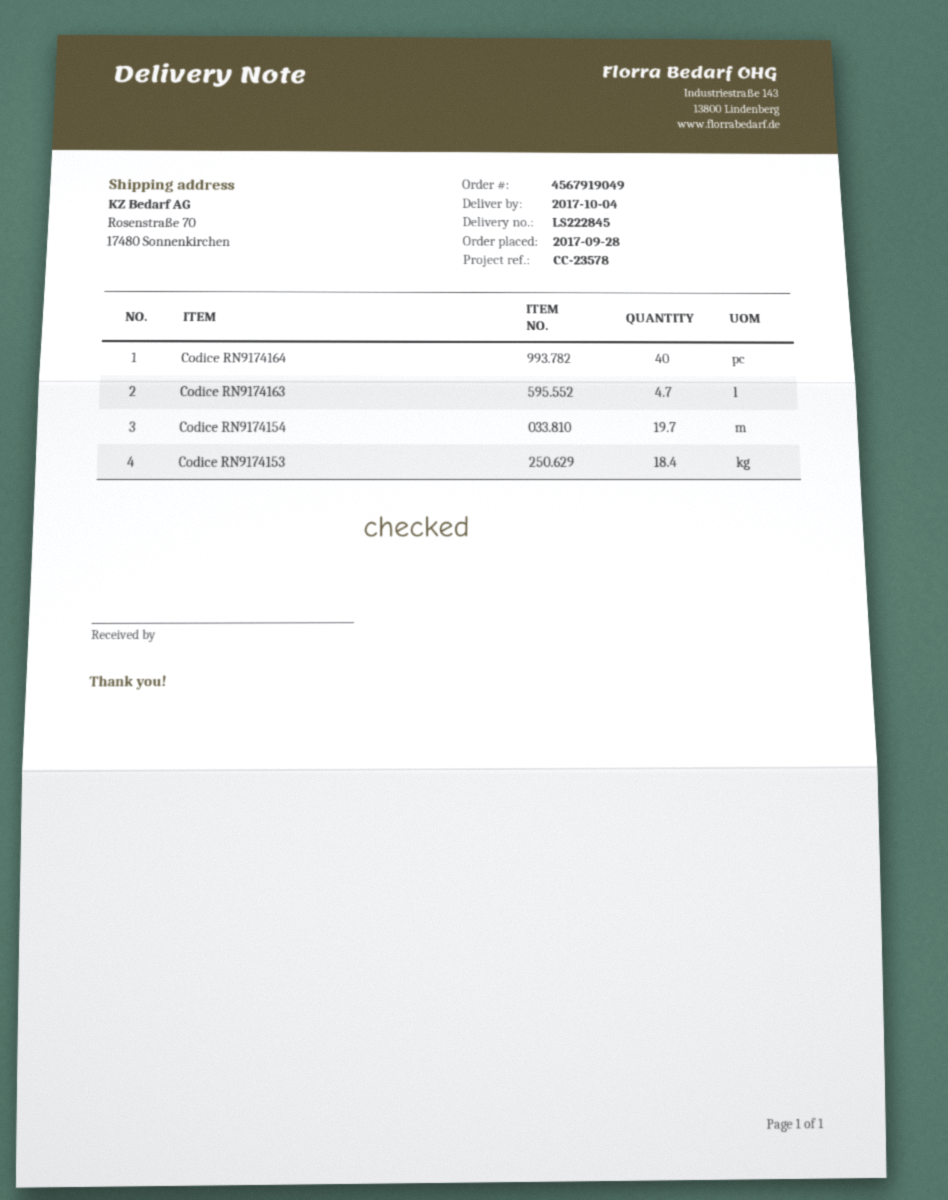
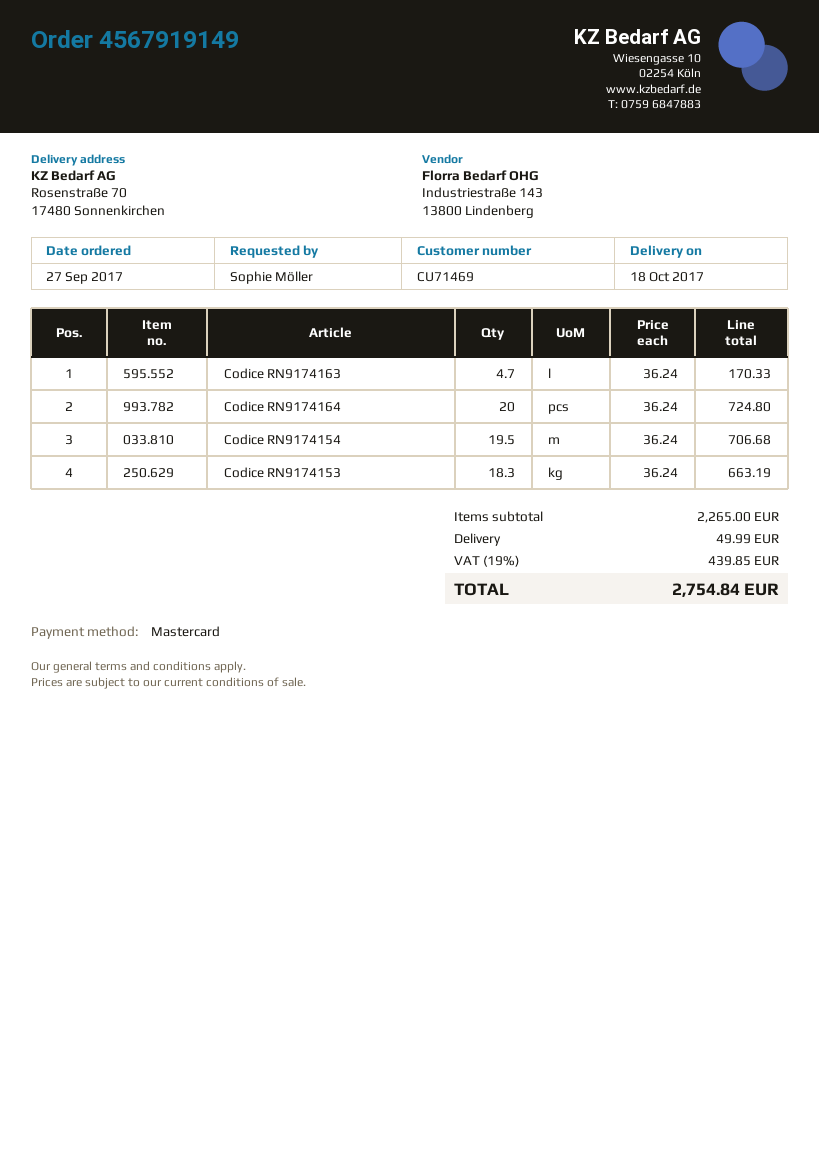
order number: 4567919049 -> 4567919149
order date: 2017-09-28 -> 2017-09-27
delivery date: 2017-10-04 -> 2017-10-18
Codice RN9174164: 40 -> 20
Codice RN9174154: 19.7 -> 19.5
Codice RN9174153: 18.4 -> 18.3

